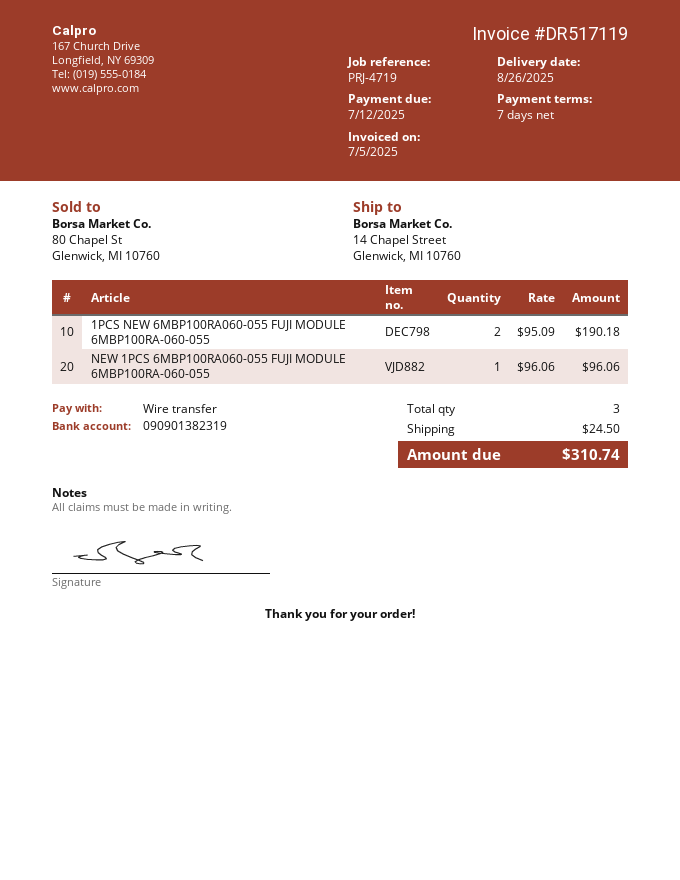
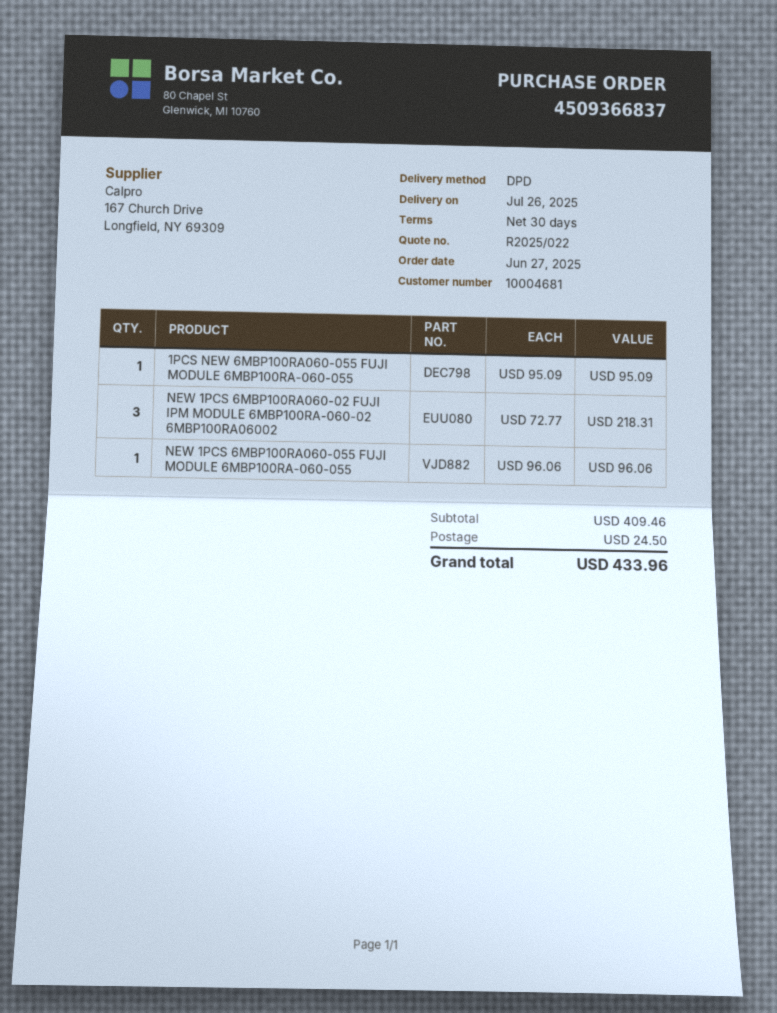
delivery date: 2025-08-26 -> 2025-07-26
payment terms: 7 days -> 30 days
1PCS NEW 6MBP100RA060-055 FUJI MODULE 6MBP100RA-060-055: 2 x 95.09 = 190.18 -> 1 x 95.09 = 95.09
NEW 1PCS 6MBP100RA060-02 FUJI IPM MODULE 6MBP100RA-060-02 6MBP100RA06002: none -> 3 x 72.77 = 218.31
total: 310.74 -> 433.96

